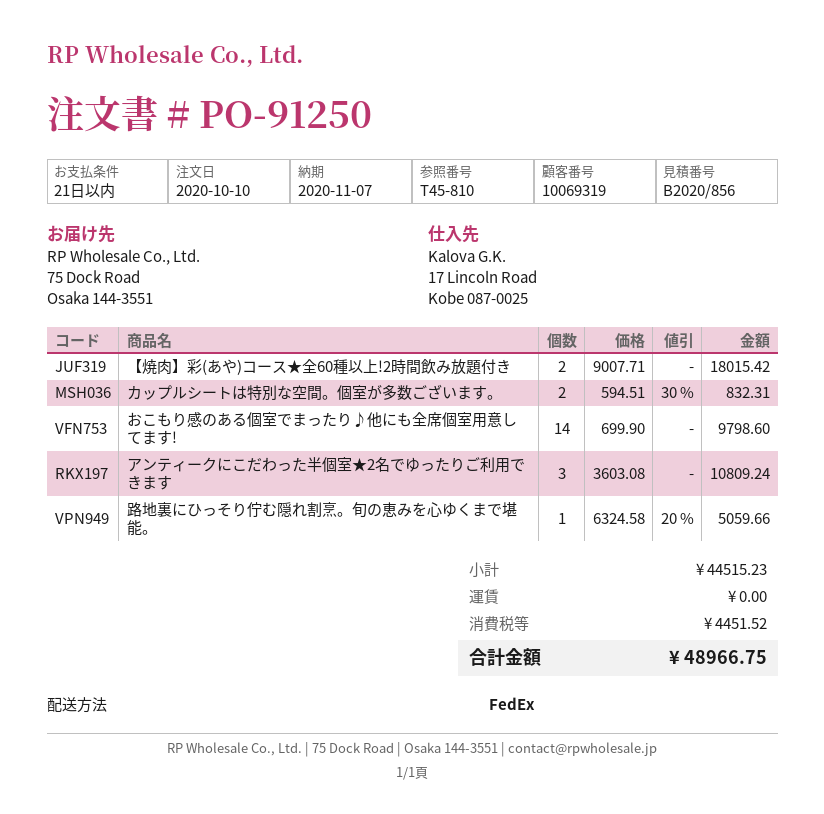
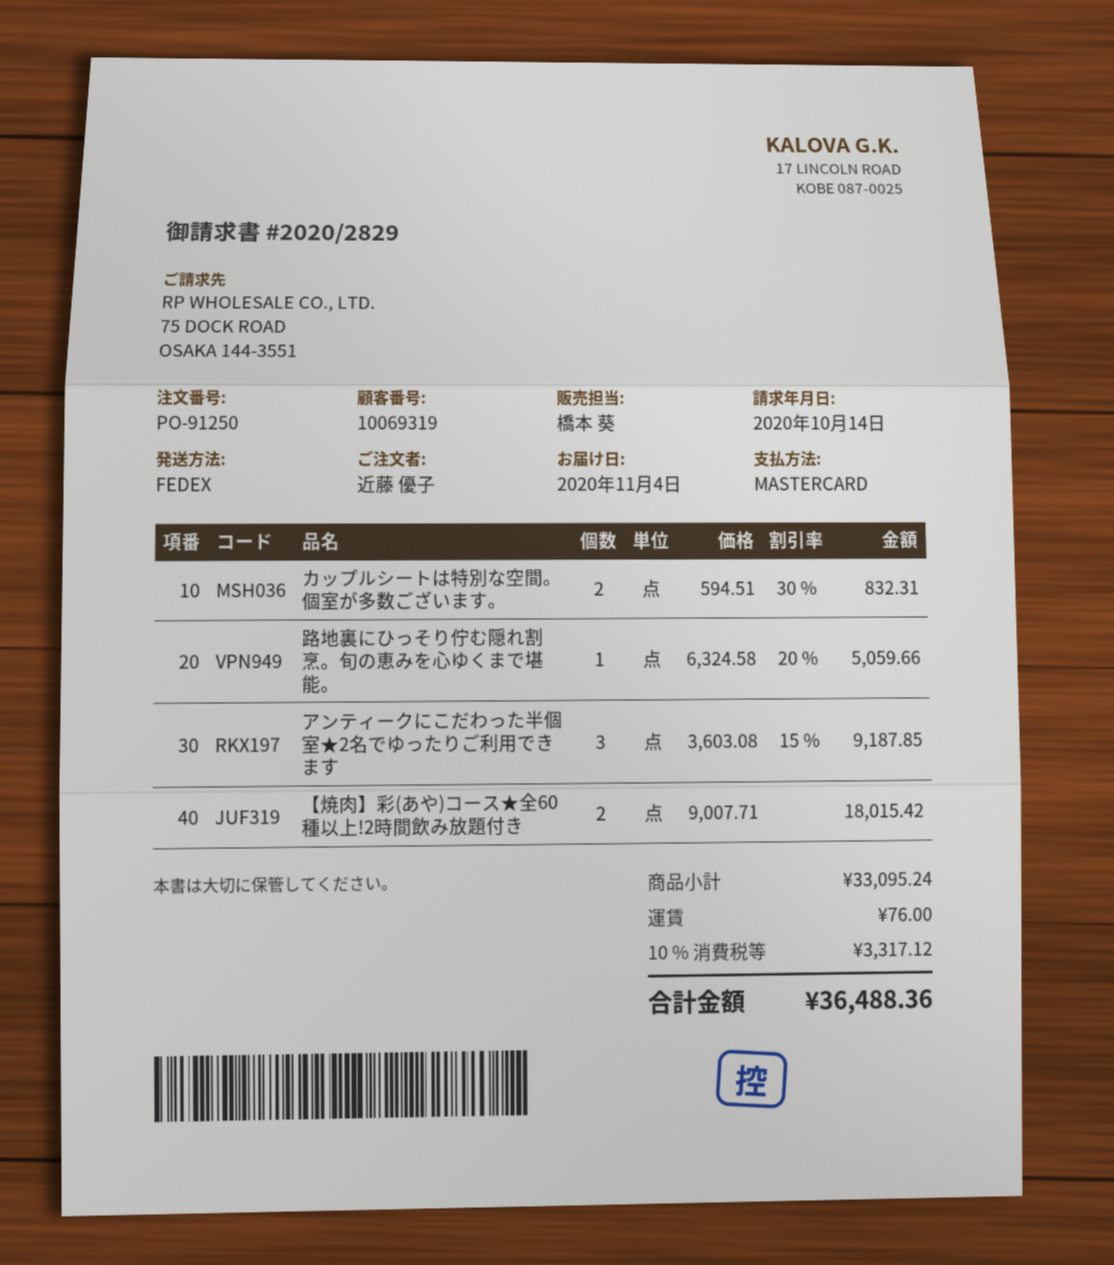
delivery date: 2020-11-07 -> 2020-11-04
おこもり感のある個室でまったり♪他にも全席個室用意してます!: 14 x 699.90 = 9798.60 -> none
アンティークにこだわった半個室★2名でゆったりご利用できます: 3 x 3603.08 = 10809.24 -> 3 x 3603.08 - 15% = 9187.85
subtotal: 44515.23 -> 33095.24
shipping: 0.00 -> 76.00
tax: 4451.52 -> 3317.12
total: 48966.75 -> 36488.36

